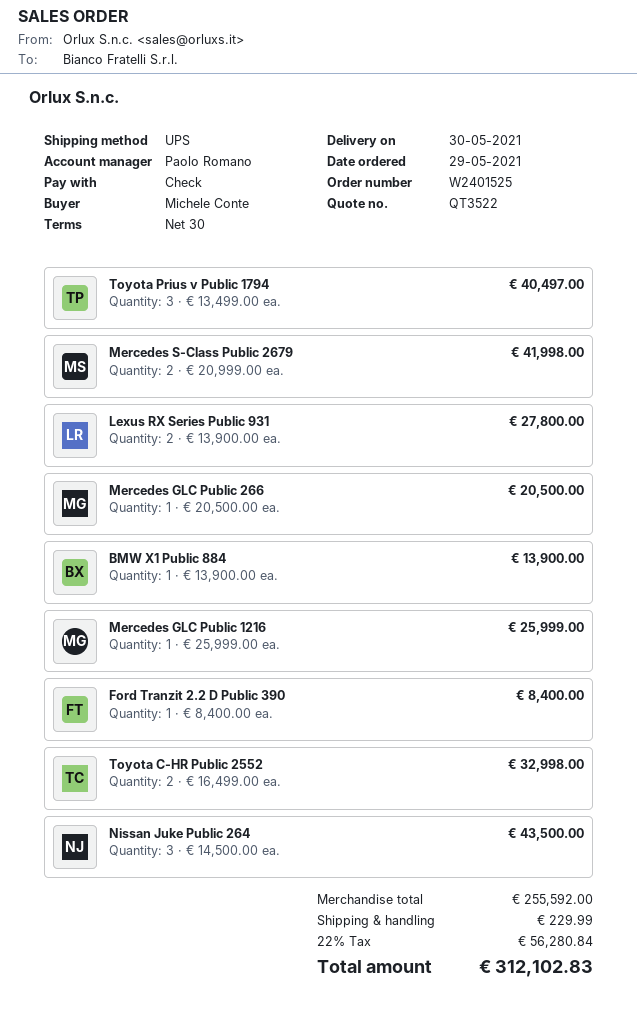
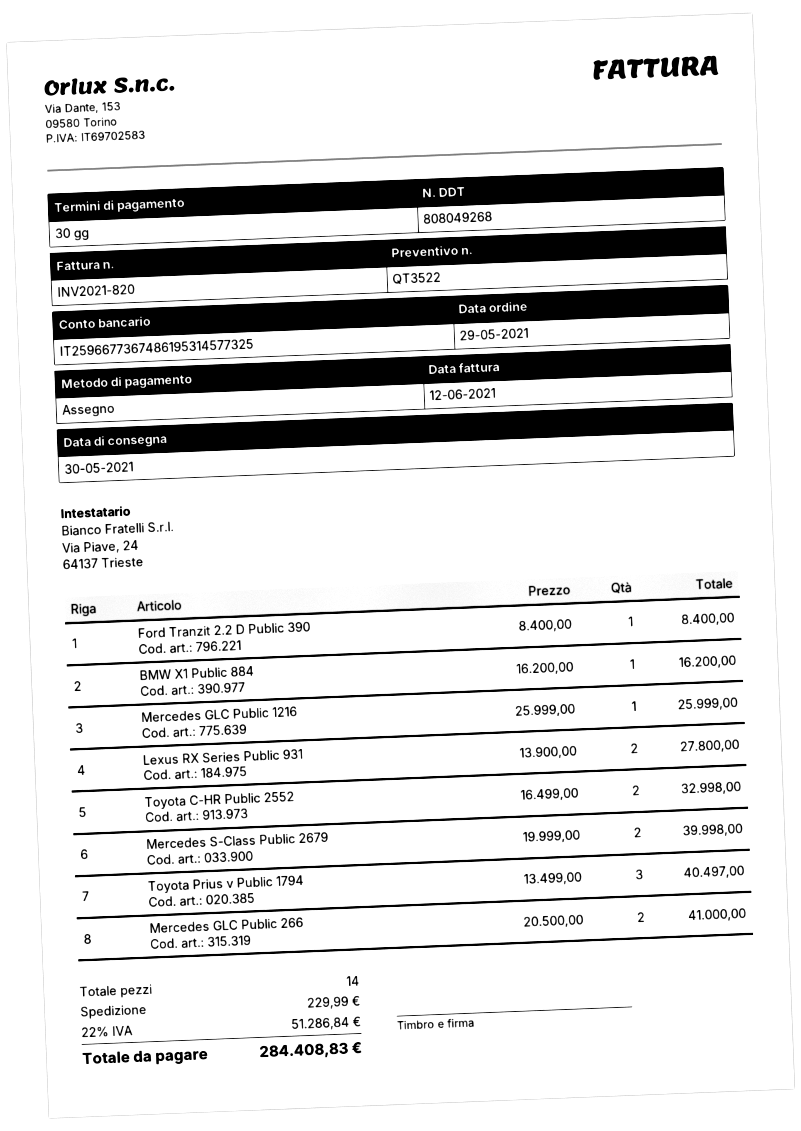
Mercedes S-Class Public 2679: 2 x 20999.00 = 41998.00 -> 2 x 19999.00 = 39998.00
Mercedes GLC Public 266: 1 x 20500.00 = 20500.00 -> 2 x 20500.00 = 41000.00
BMW X1 Public 884: 1 x 13900.00 = 13900.00 -> 1 x 16200.00 = 16200.00
Nissan Juke Public 264: 3 x 14500.00 = 43500.00 -> none
tax: 22% = 56280.84 -> 22% = 51286.84
total: 312102.83 -> 284408.83

